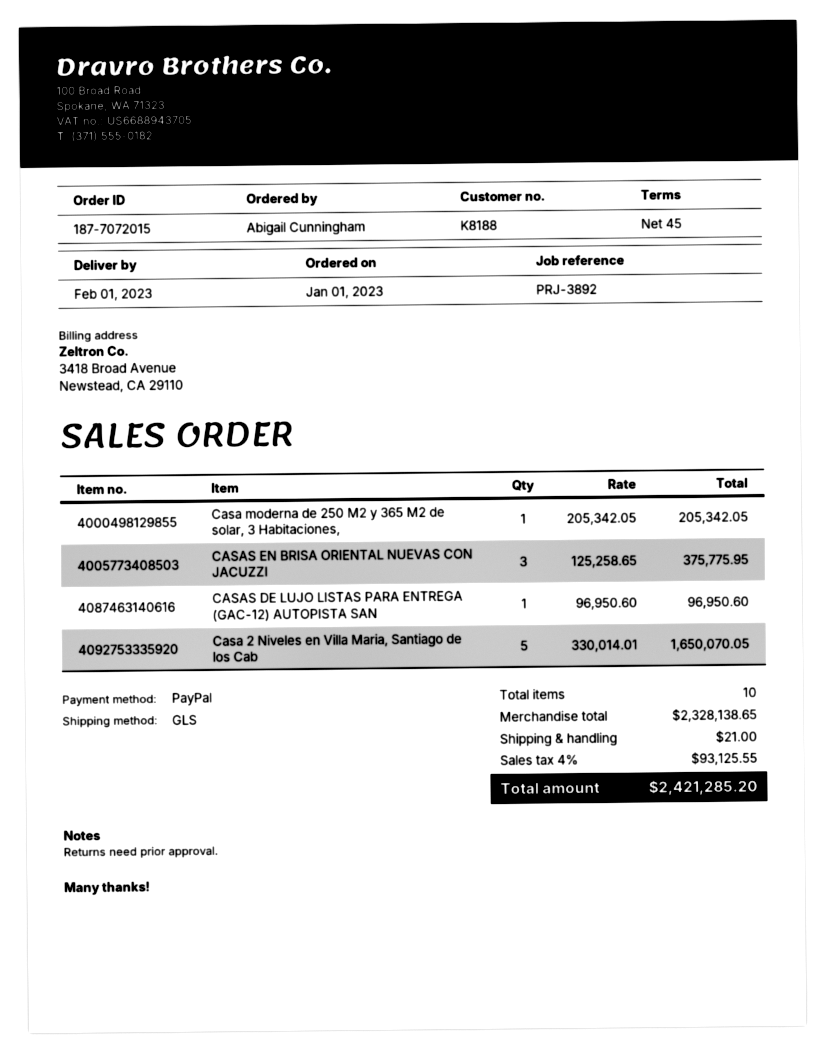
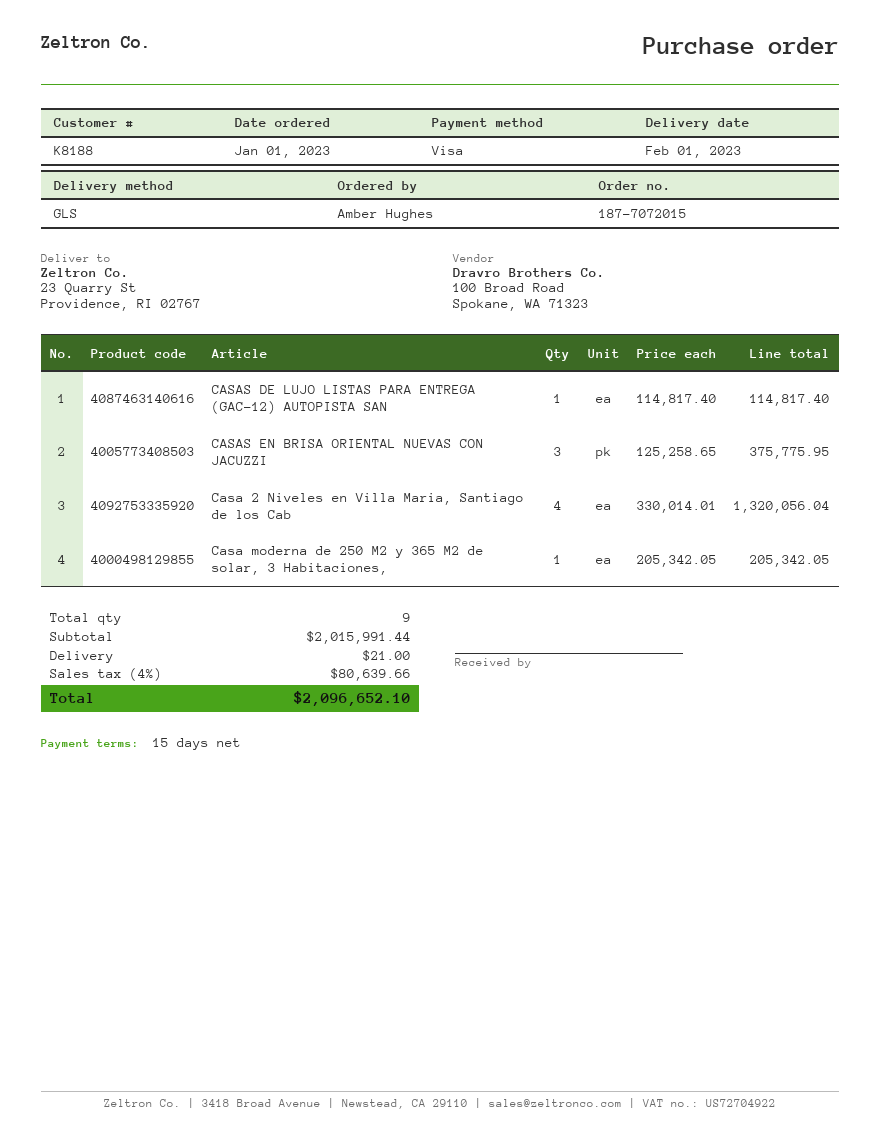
payment terms: 45 days -> 15 days
ordered by: Abigail Cunningham -> Amber Hughes
payment method: PayPal -> Visa
CASAS DE LUJO LISTAS PARA ENTREGA (GAC-12) AUTOPISTA SAN: 1 x 96950.60 = 96950.60 -> 1 x 114817.40 = 114817.40
Casa 2 Niveles en Villa Maria, Santiago de los Cab: 5 x 330014.01 = 1650070.05 -> 4 x 330014.01 = 1320056.04
total quantity: 10 -> 9
subtotal: 2328138.65 -> 2015991.44
tax: 4% = 93125.55 -> 4% = 80639.66
total: 2421285.20 -> 2096652.10

